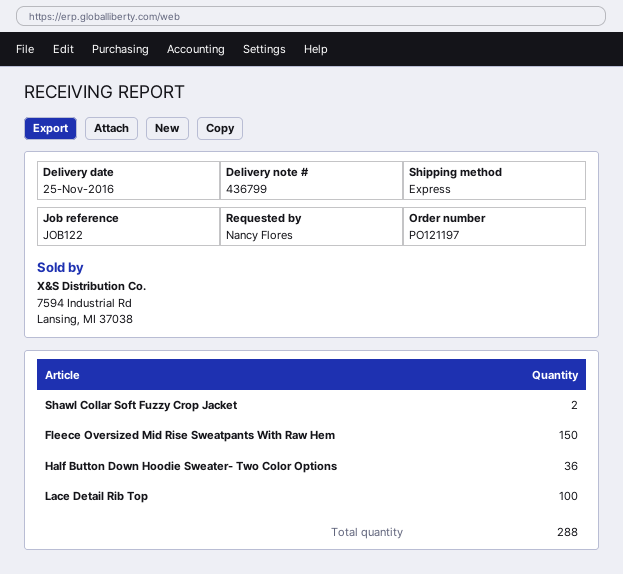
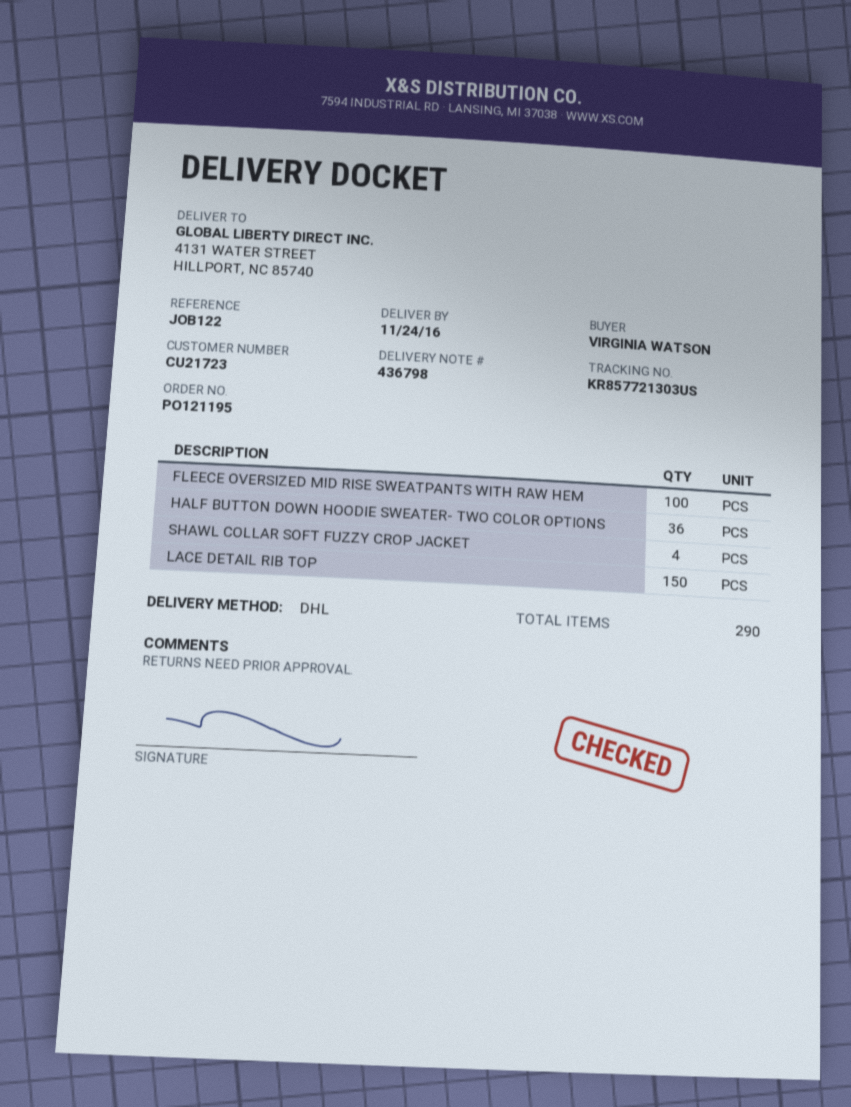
order number: PO121197 -> PO121195
delivery note number: 436799 -> 436798
delivery date: 2016-11-25 -> 2016-11-24
ordered by: Nancy Flores -> VIRGINIA WATSON
shipping method: express -> DHL
Shawl Collar Soft Fuzzy Crop Jacket: 2 -> 4
Fleece Oversized Mid Rise Sweatpants With Raw Hem: 150 -> 100
Lace Detail Rib Top: 100 -> 150
total quantity: 288 -> 290

